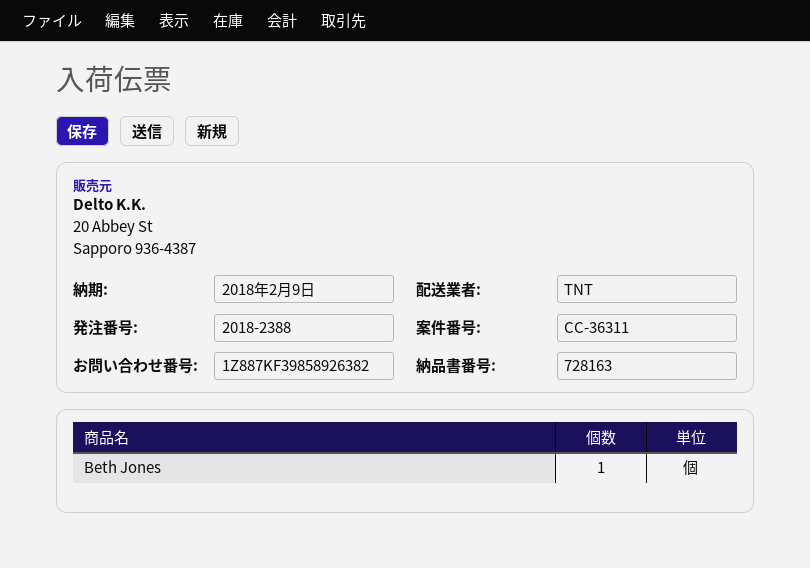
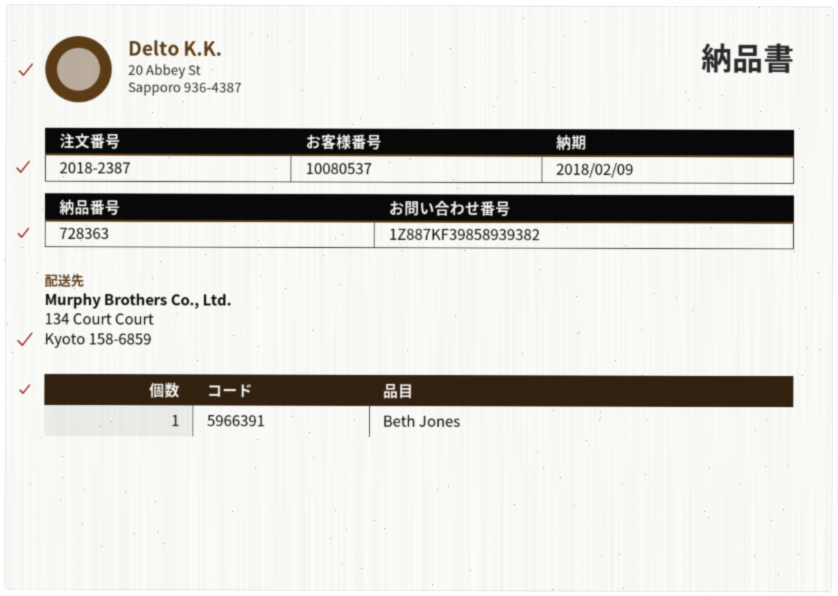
order number: 2018-2388 -> 2018-2387
delivery note number: 728163 -> 728363
tracking number: 1Z887KF39858926382 -> 1Z887KF39858939382

